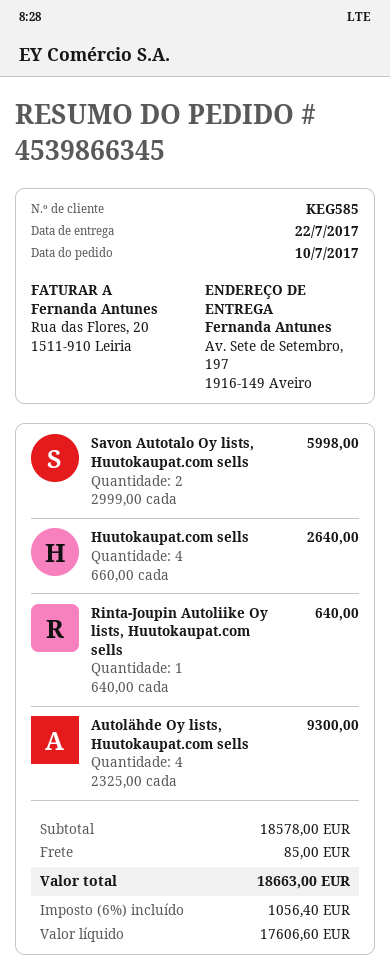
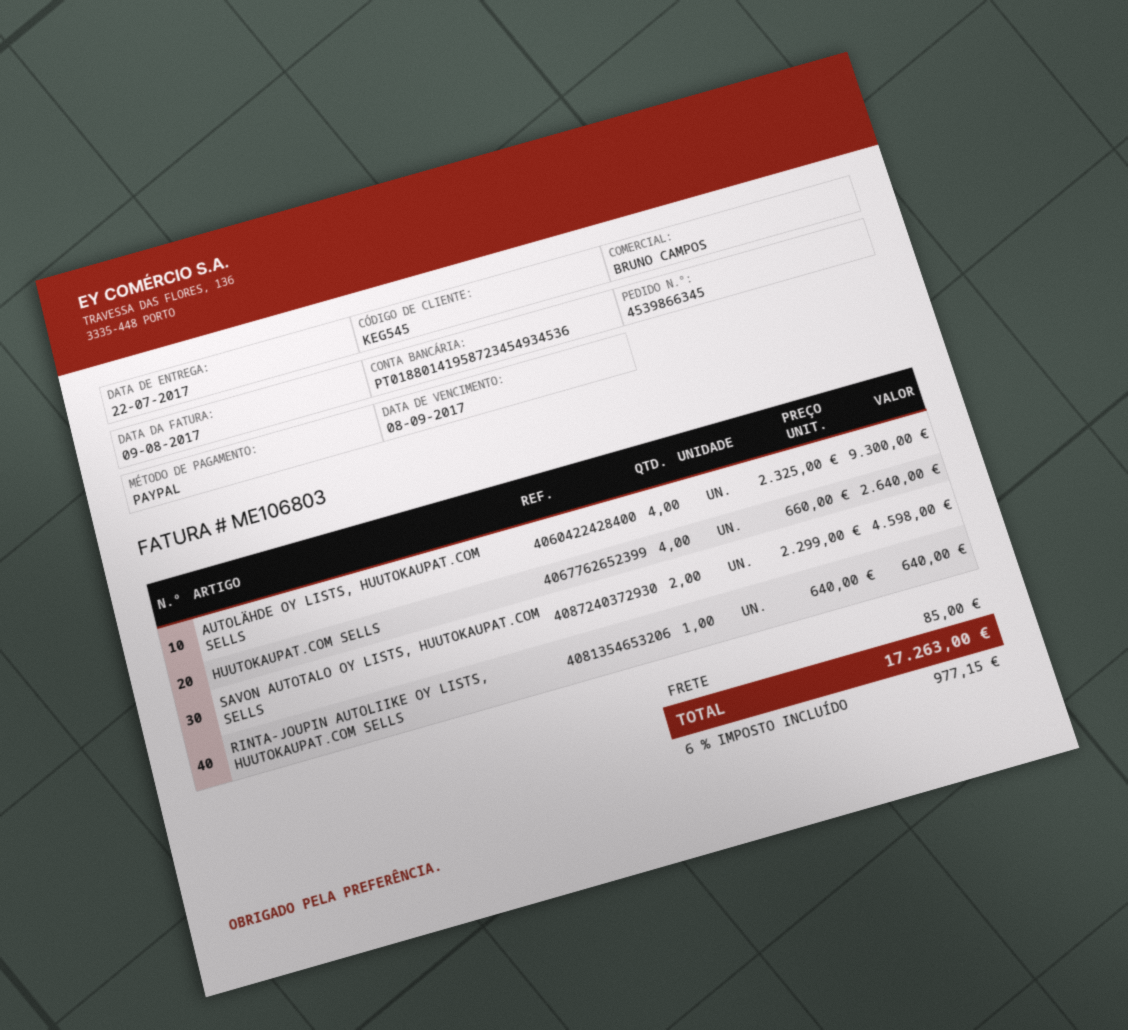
customer number: KEG585 -> KEG545
Savon Autotalo Oy lists, Huutokaupat.com sells: 2 x 2999.00 = 5998.00 -> 2 x 2299.00 = 4598.00
tax: 6% = 1056.40 -> 6% = 977.15
total: 18663.00 -> 17263.00

